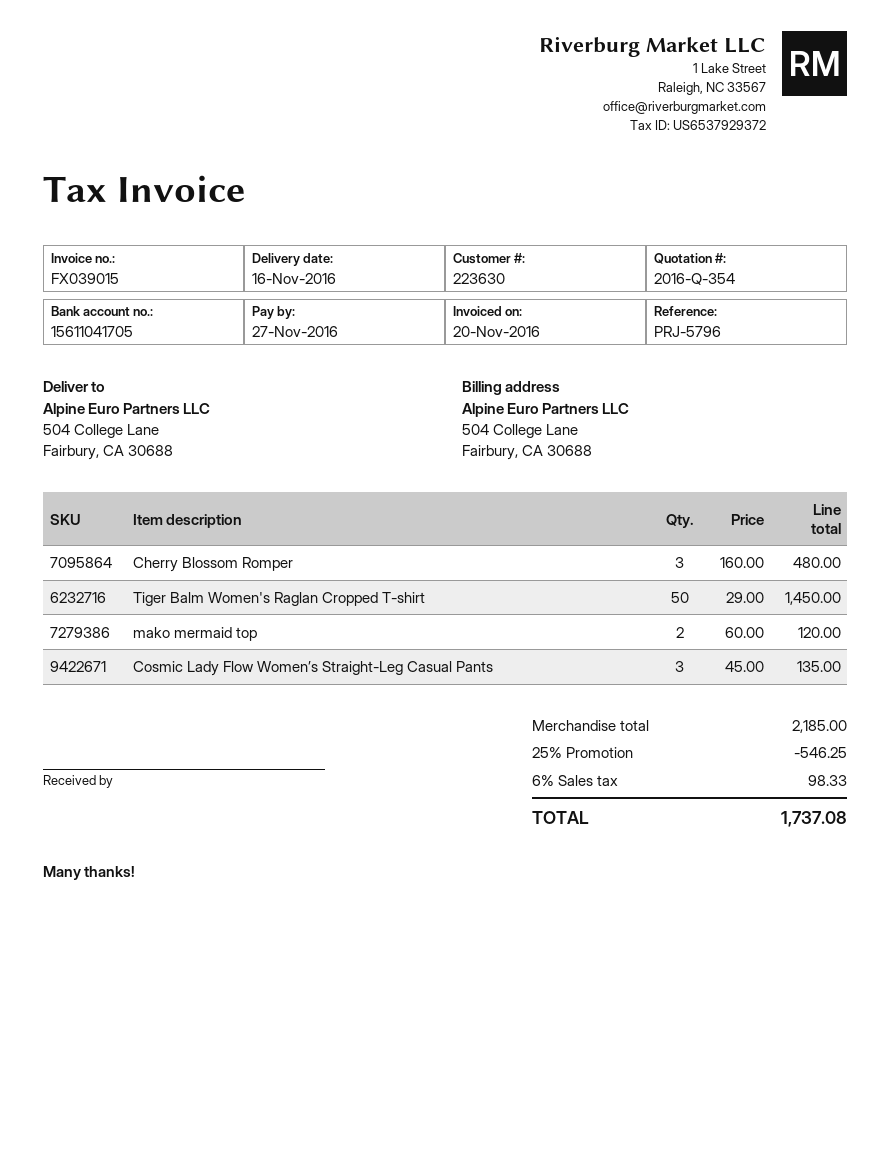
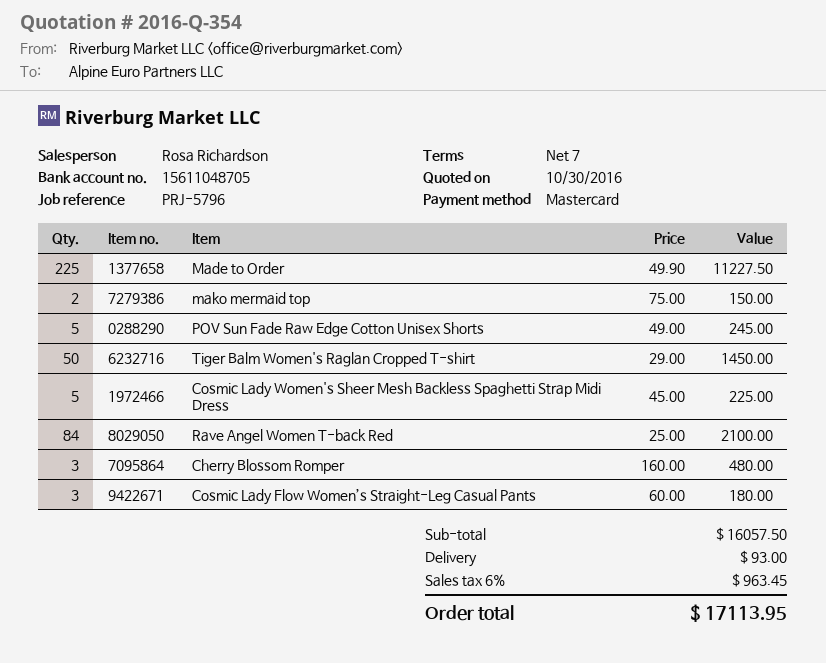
bank account: 15611041705 -> 15611048705
mako mermaid top: 2 x 60.00 = 120.00 -> 2 x 75.00 = 150.00
Cosmic Lady Flow Women’s Straight-Leg Casual Pants: 3 x 45.00 = 135.00 -> 3 x 60.00 = 180.00
Made to Order: none -> 225 x 49.90 = 11227.50
POV Sun Fade Raw Edge Cotton Unisex Shorts: none -> 5 x 49.00 = 245.00
Cosmic Lady Women's Sheer Mesh Backless Spaghetti Strap Midi Dress: none -> 5 x 45.00 = 225.00
Rave Angel Women T-back Red: none -> 84 x 25.00 = 2100.00
subtotal: 2185.00 -> 16057.50
discount: 25% = 546.25 -> none
shipping: none -> 93.00
tax: 6% = 98.33 -> 6% = 963.45
total: 1737.08 -> 17113.95

